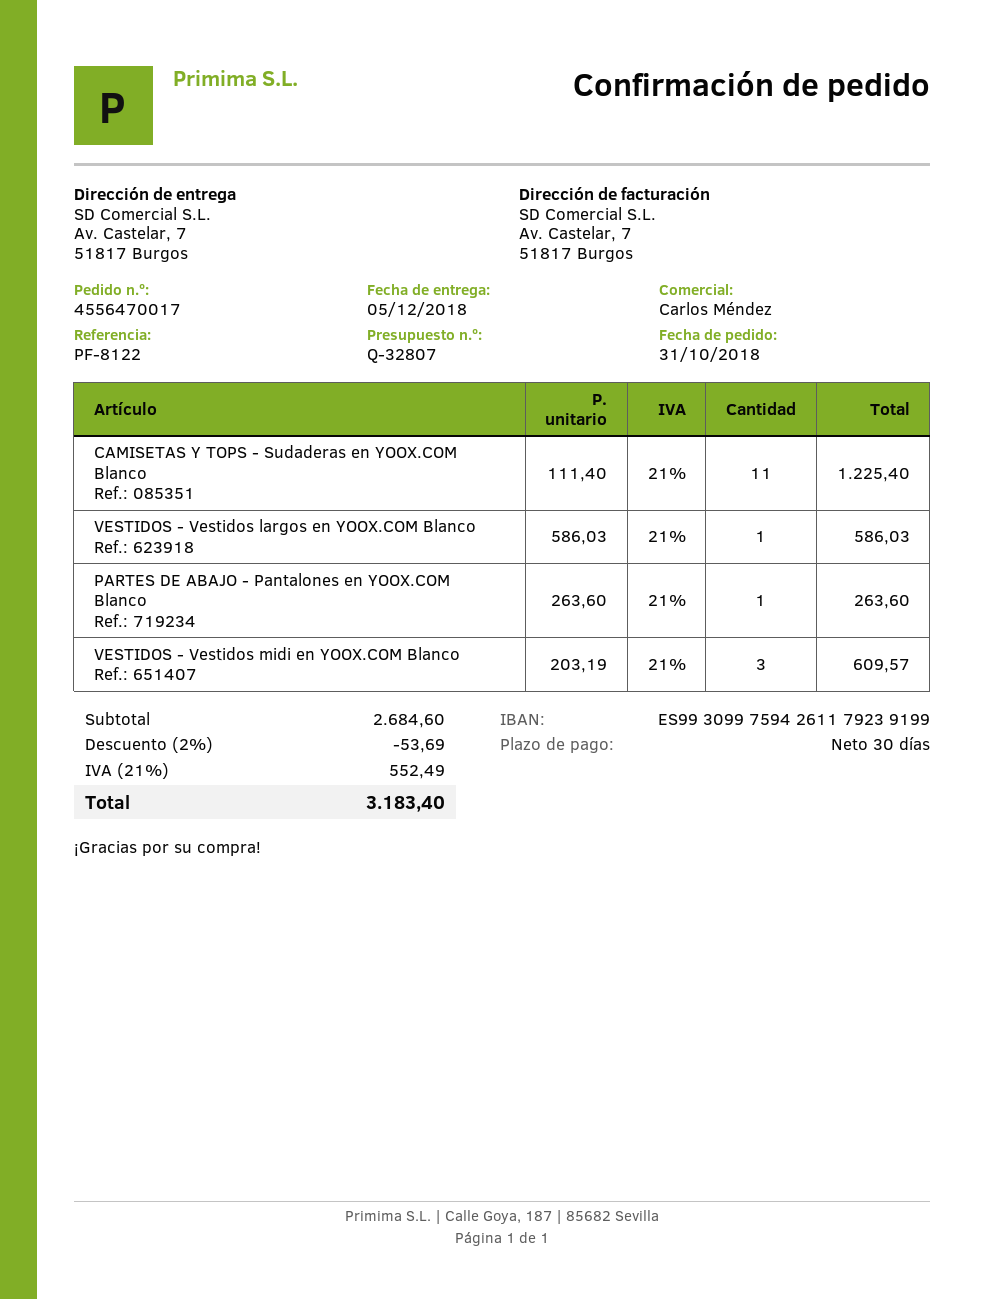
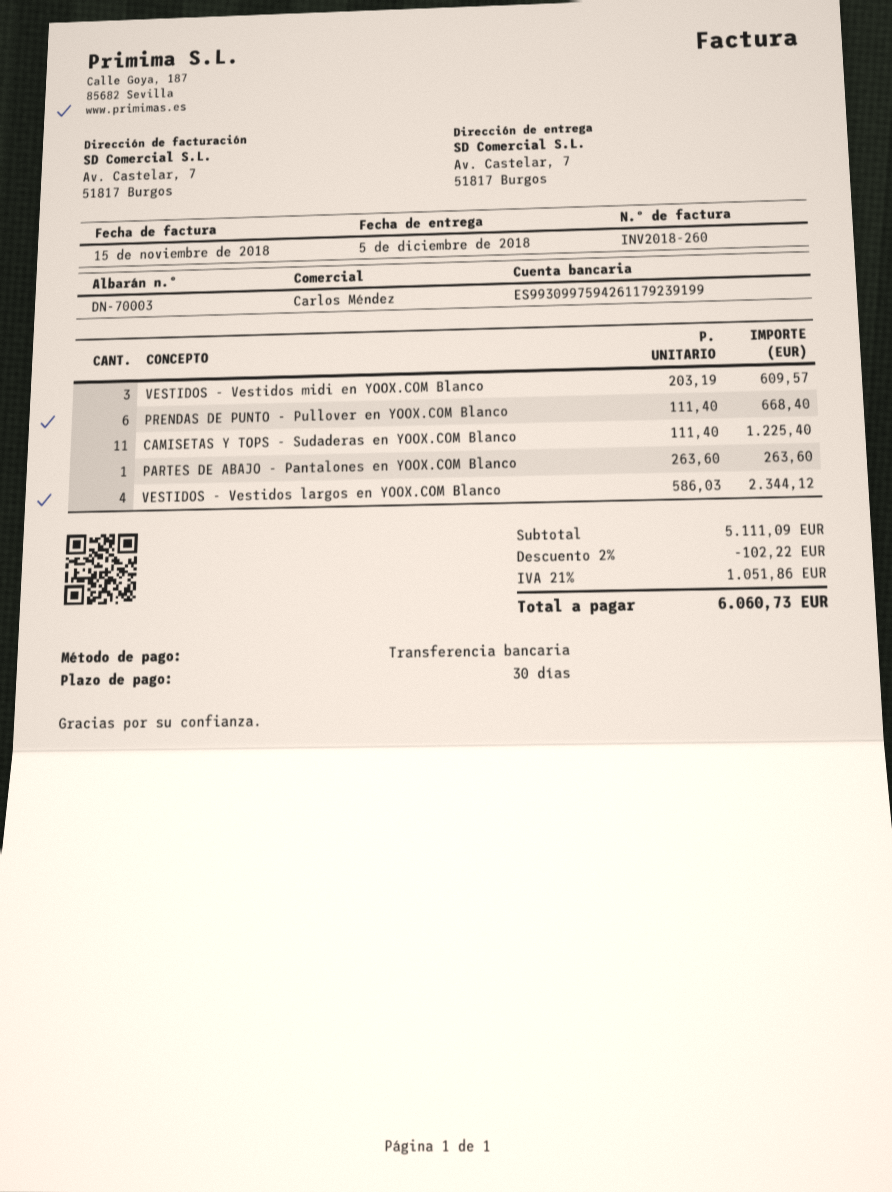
VESTIDOS - Vestidos largos en YOOX.COM Blanco: 1 x 586.03 = 586.03 -> 4 x 586.03 = 2344.12
PRENDAS DE PUNTO - Pullover en YOOX.COM Blanco: none -> 6 x 111.40 = 668.40
subtotal: 2684.60 -> 5111.09
discount: 2% = 53.69 -> 2% = 102.22
tax: 21% = 552.49 -> 21% = 1051.86
total: 3183.40 -> 6060.73

